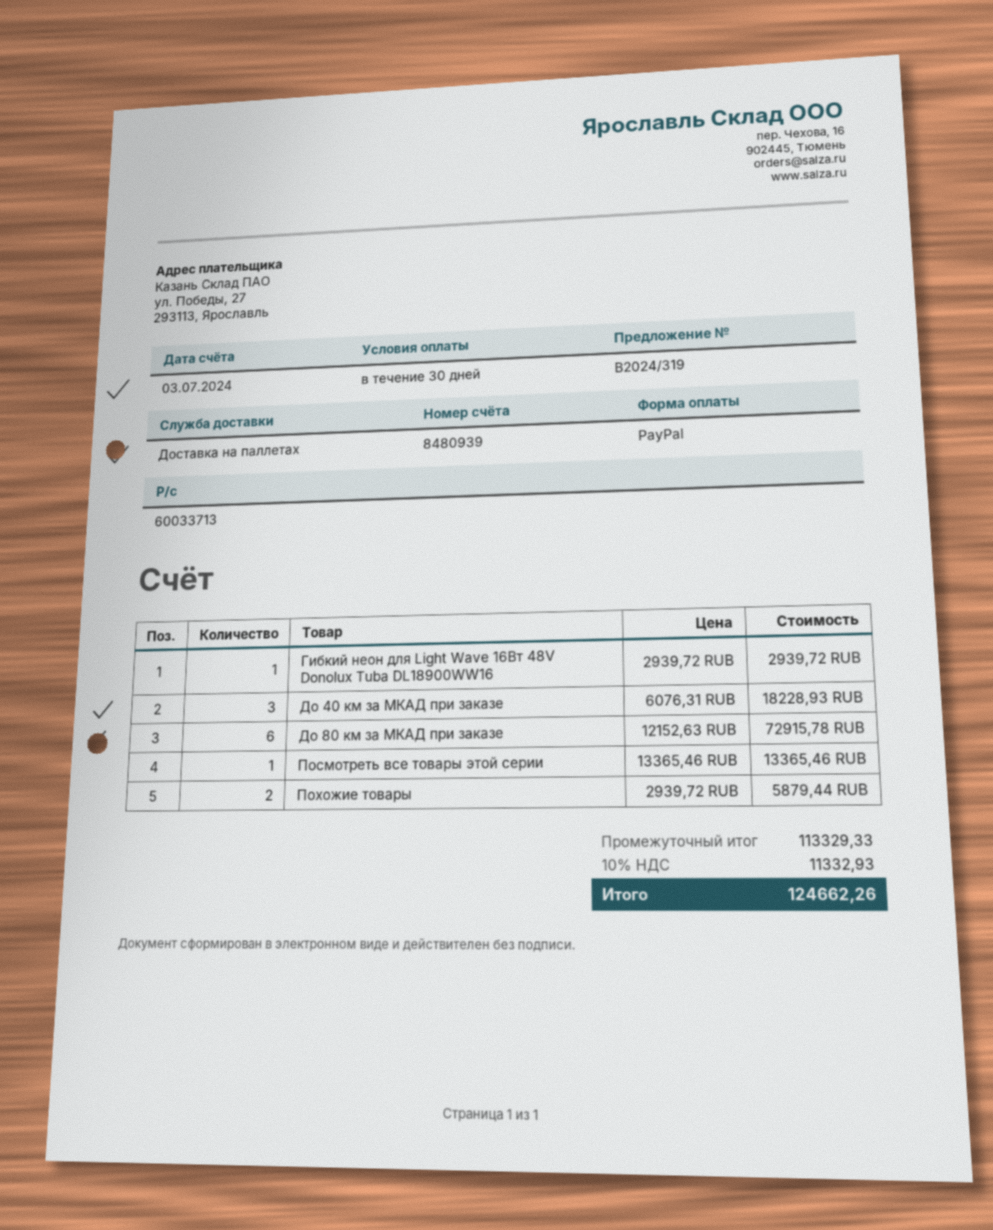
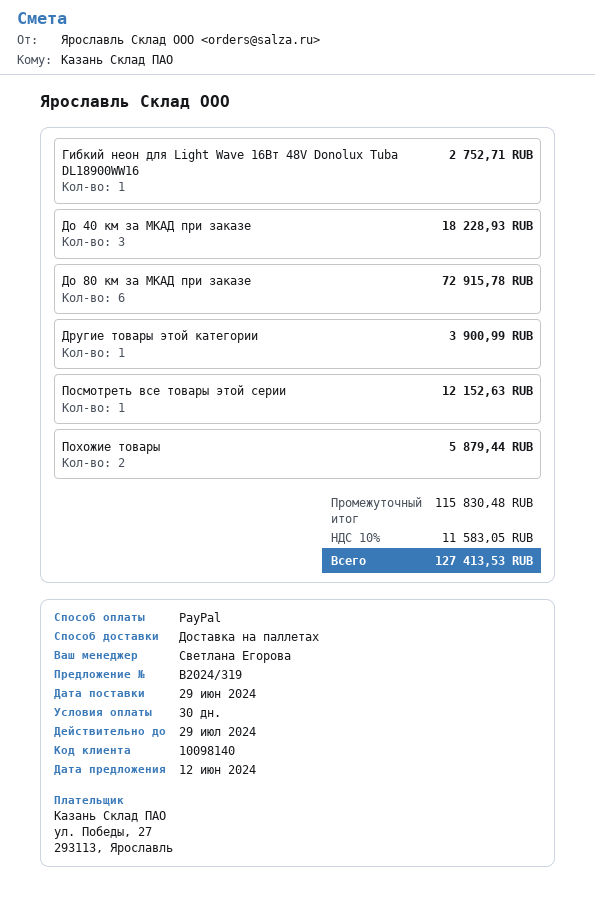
Гибкий неон для Light Wave 16Вт 48V Donolux Tuba DL18900WW16: 1 for 2939.72 -> 1 for 2752.71
Посмотреть все товары этой серии: 1 for 13365.46 -> 1 for 12152.63
Другие товары этой категории: none -> 1 for 3900.99
subtotal: 113329.33 -> 115830.48
tax: 10% = 11332.93 -> 10% = 11583.05
total: 124662.26 -> 127413.53

